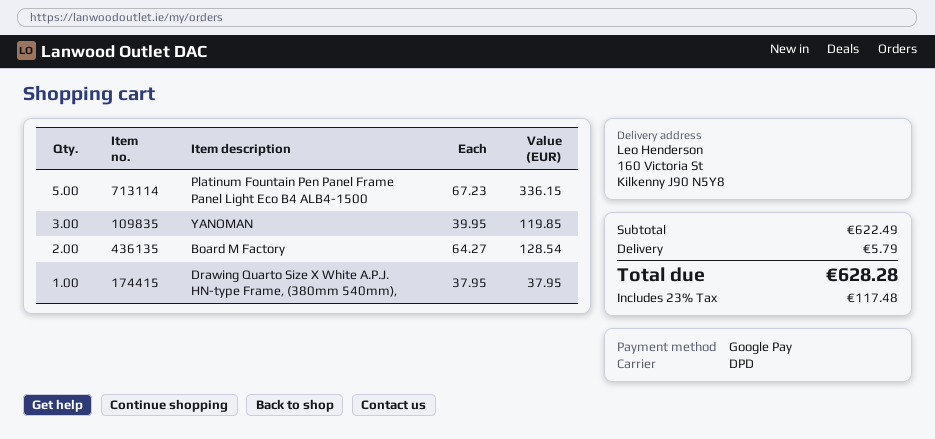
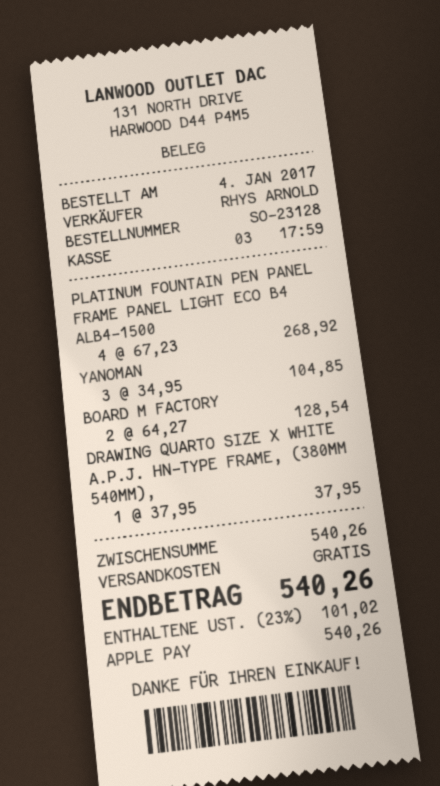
payment method: Google Pay -> Apple Pay
Platinum Fountain Pen Panel Frame Panel Light Eco B4 ALB4-1500: 5 x 67.23 = 336.15 -> 4 x 67.23 = 268.92
YANOMAN: 3 x 39.95 = 119.85 -> 3 x 34.95 = 104.85
subtotal: 622.49 -> 540.26
shipping: 5.79 -> 0.00
tax: 23% = 117.48 -> 23% = 101.02
total: 628.28 -> 540.26

